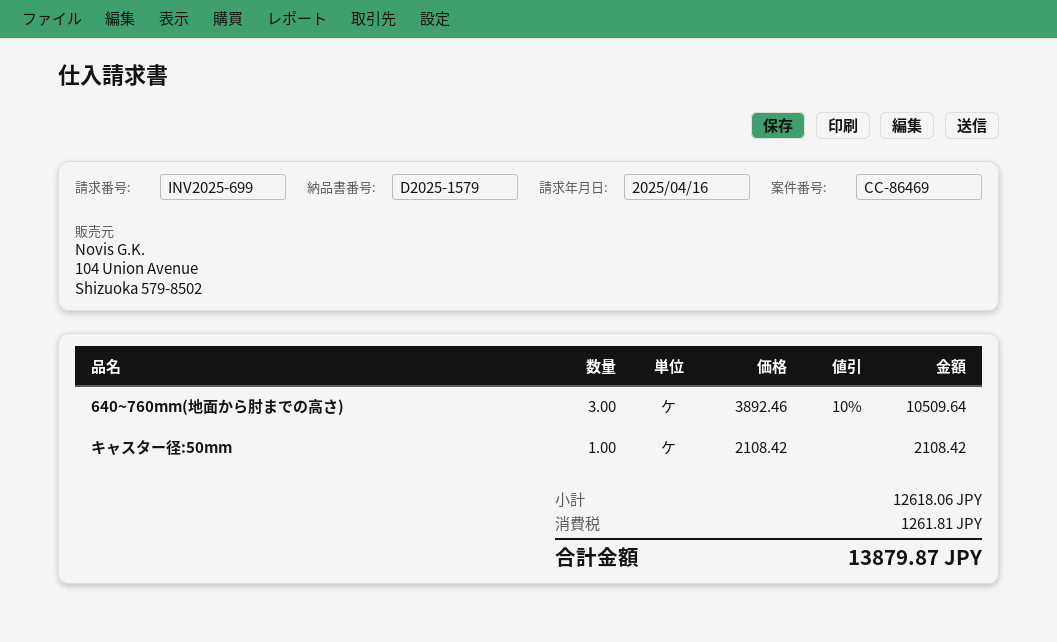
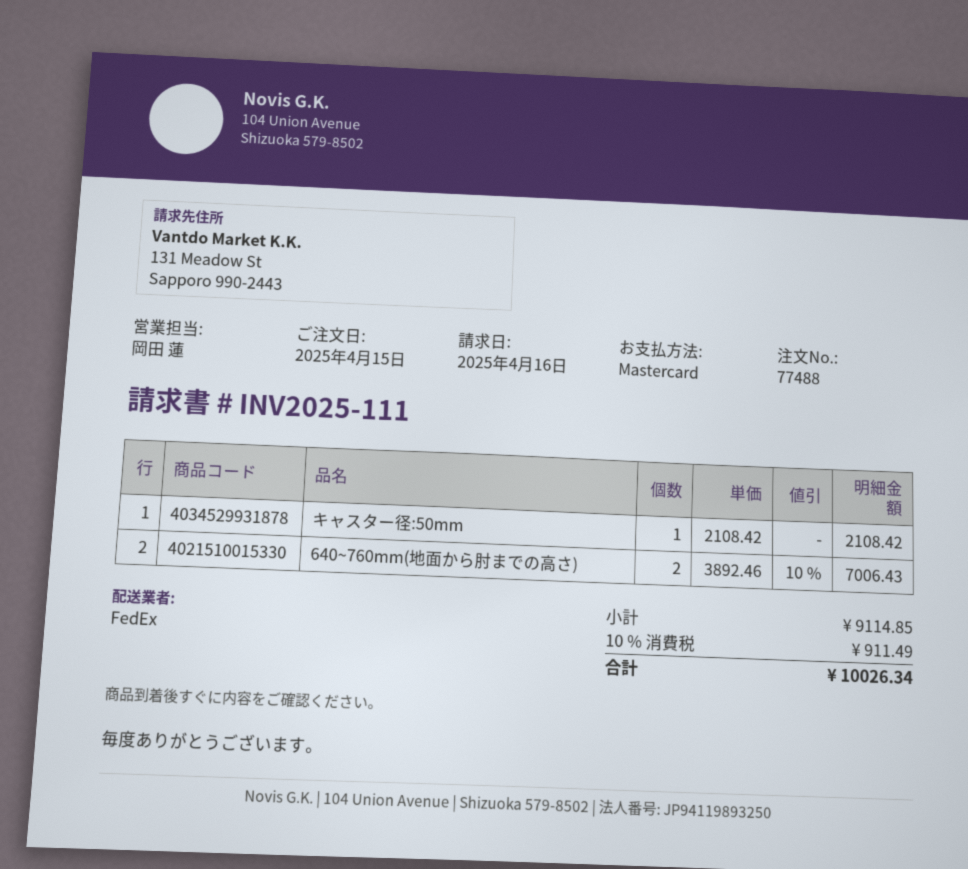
invoice number: INV2025-699 -> INV2025-111
640~760mm(地面から肘までの高さ): 3 x 3892.46 - 10% = 10509.64 -> 2 x 3892.46 - 10% = 7006.43
subtotal: 12618.06 -> 9114.85
tax: 1261.81 -> 911.49
total: 13879.87 -> 10026.34

